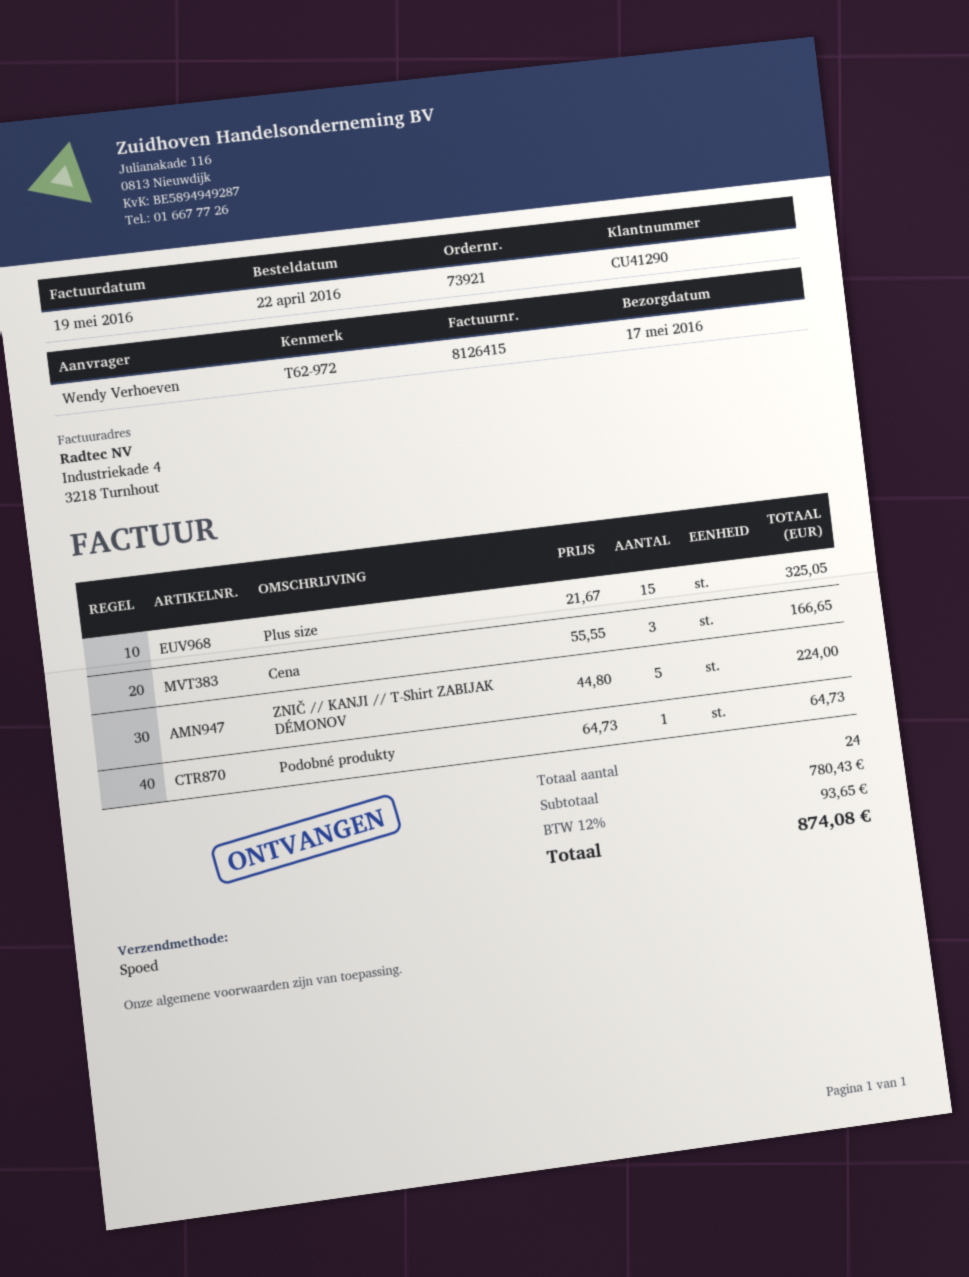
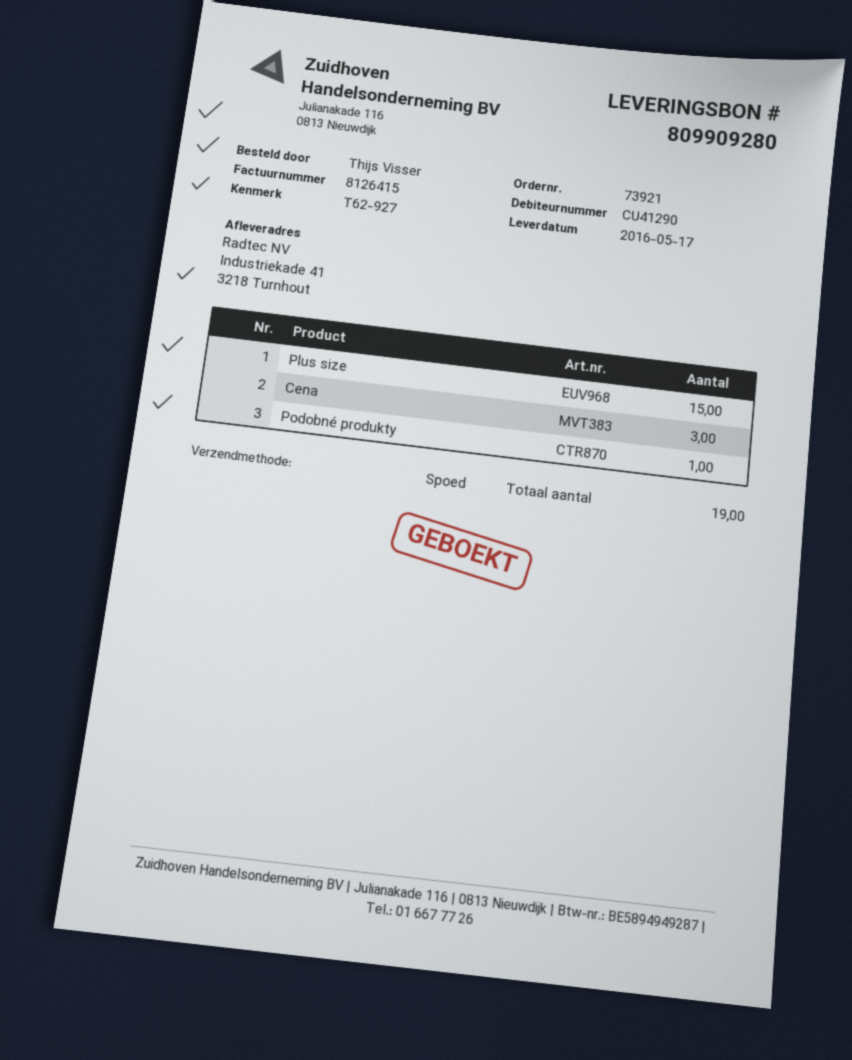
reference: T62-972 -> T62-927
ordered by: Wendy Verhoeven -> Thijs Visser
ZNIČ // KANJI // T-Shirt ZABIJAK DÉMONOV: 5 -> none
total quantity: 24 -> 19

